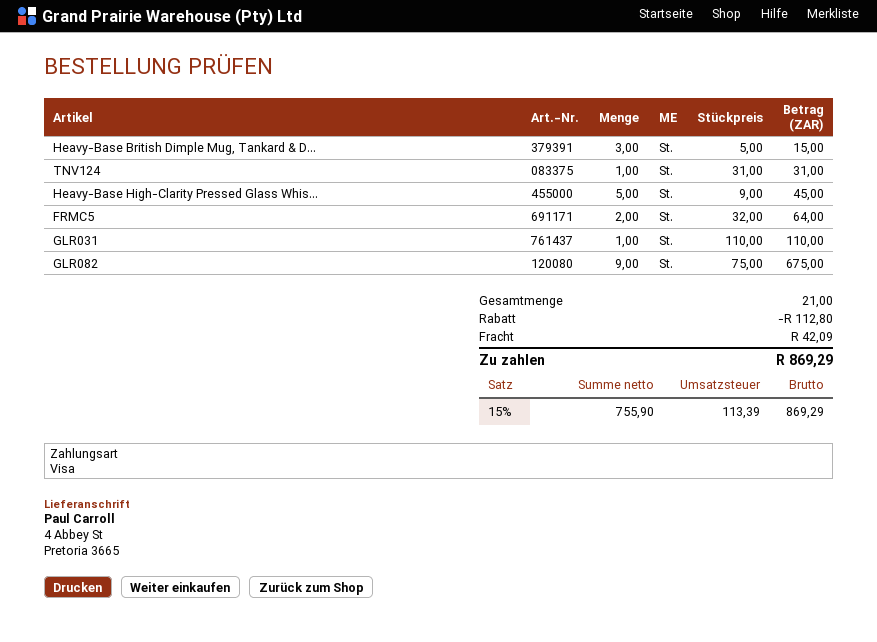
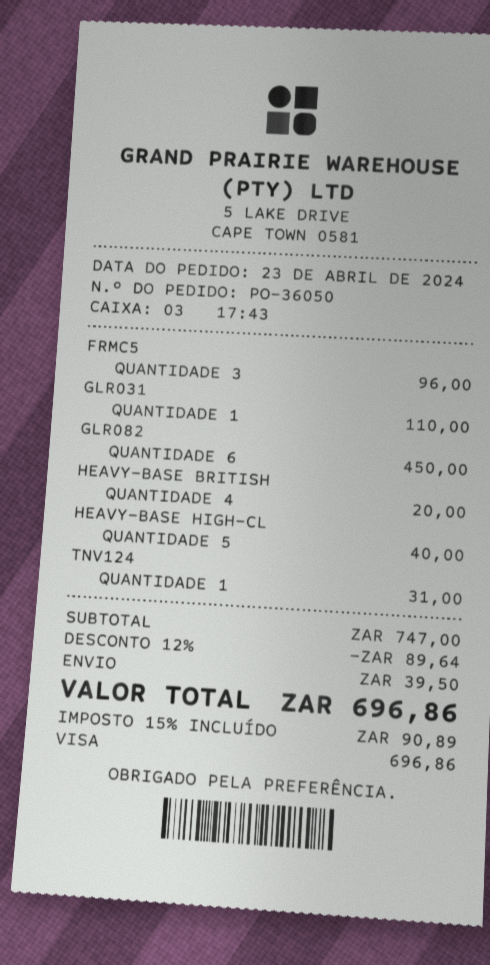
Heavy-Base British Dimple Mug, Tankard & D...: 3 for 15.00 -> 4 for 20.00
Heavy-Base High-Clarity Pressed Glass Whis...: 5 for 45.00 -> 5 for 40.00
FRMC5: 2 for 64.00 -> 3 for 96.00
GLR082: 9 for 675.00 -> 6 for 450.00
discount: 112.80 -> 89.64
shipping: 42.09 -> 39.50
tax: 15% = 113.39 -> 15% = 90.89
total: 869.29 -> 696.86

